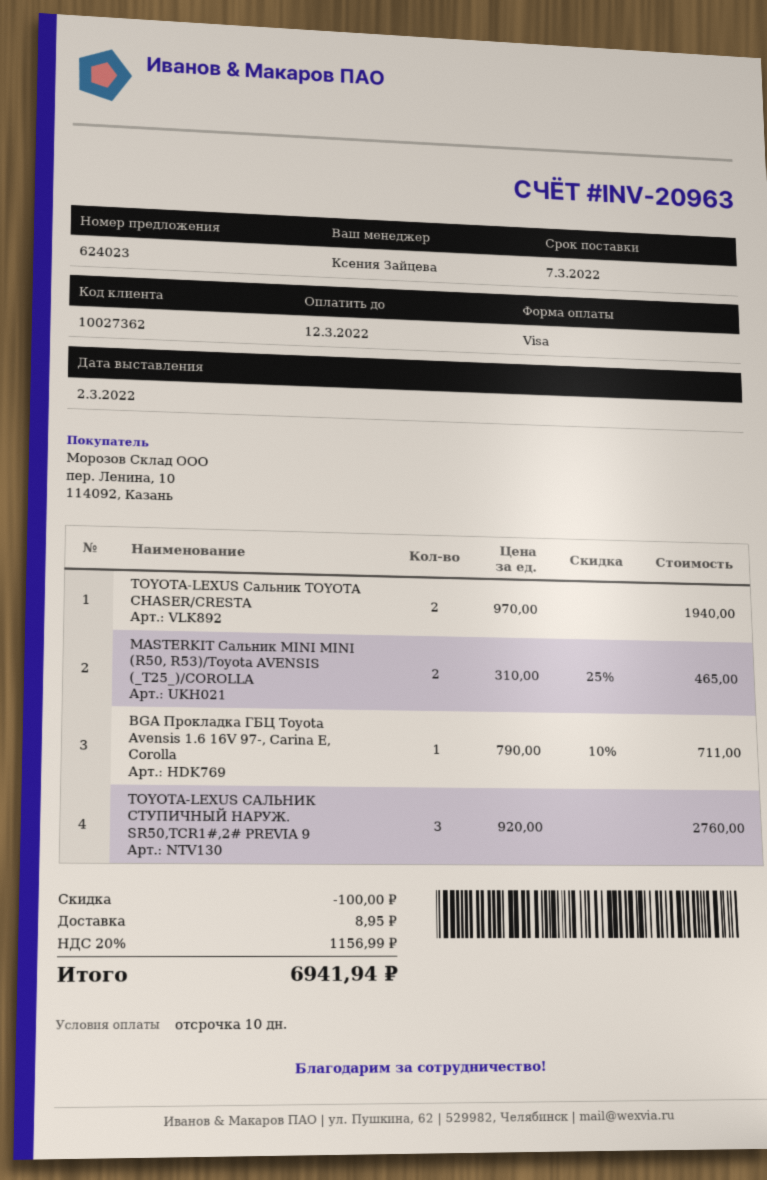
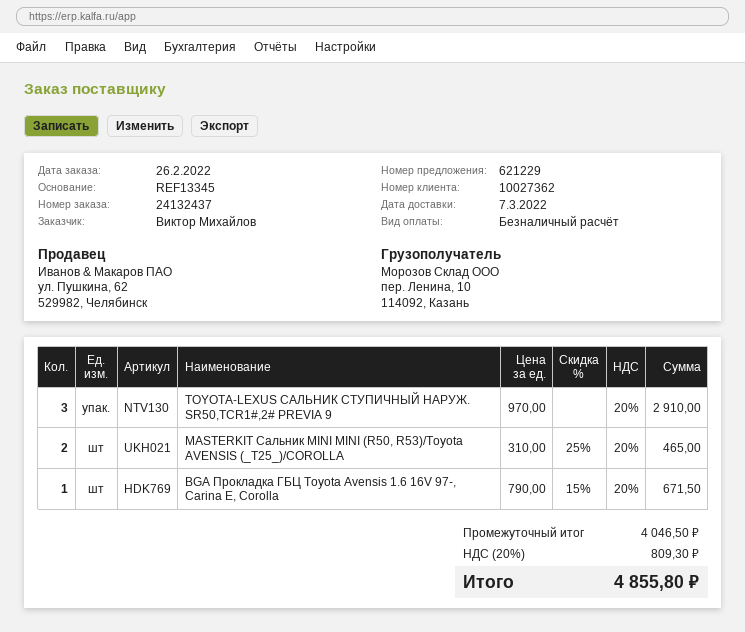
quote number: 624023 -> 621229
payment method: Visa -> bank transfer
TOYOTA-LEXUS Сальник TOYOTA CHASER/CRESTA: 2 x 970.00 = 1940.00 -> none
BGA Прокладка ГБЦ Toyota Avensis 1.6 16V 97-, Carina E, Corolla: 1 x 790.00 - 10% = 711.00 -> 1 x 790.00 - 15% = 671.50
TOYOTA-LEXUS САЛЬНИК СТУПИЧНЫЙ НАРУЖ. SR50,TCR1#,2# PREVIA 9: 3 x 920.00 = 2760.00 -> 3 x 970.00 = 2910.00
discount: 100.00 -> none
shipping: 8.95 -> none
tax: 20% = 1156.99 -> 20% = 809.30
total: 6941.94 -> 4855.80

